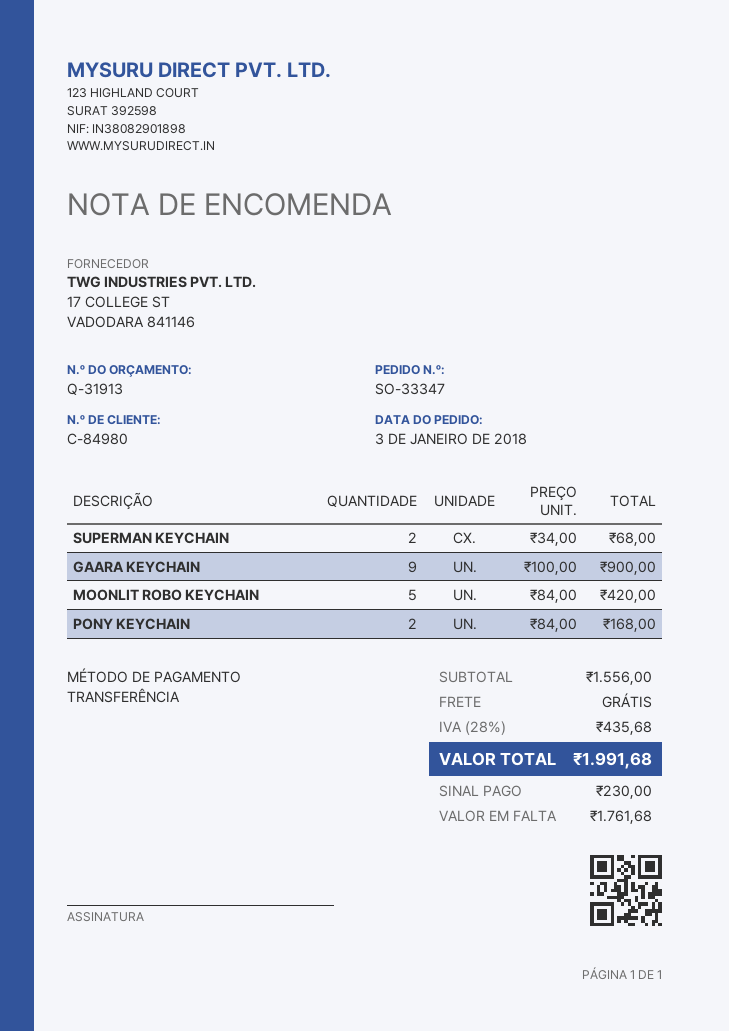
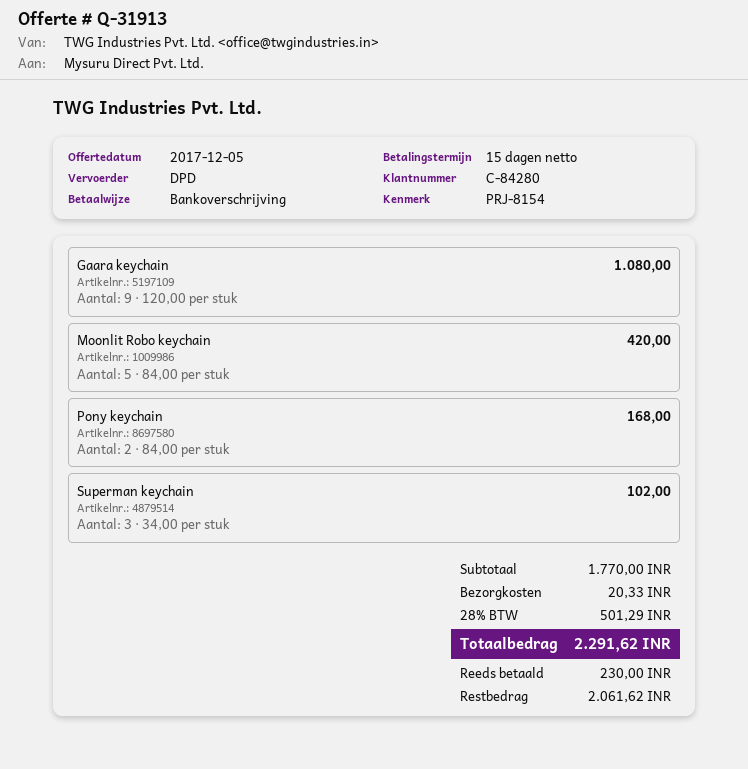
customer number: C-84980 -> C-84280
SUPERMAN KEYCHAIN: 2 x 34.00 = 68.00 -> 3 x 34.00 = 102.00
GAARA KEYCHAIN: 9 x 100.00 = 900.00 -> 9 x 120.00 = 1080.00
subtotal: 1556.00 -> 1770.00
shipping: 0.00 -> 20.33
tax: 28% = 435.68 -> 28% = 501.29
total: 1991.68 -> 2291.62
balance: 1761.68 -> 2061.62

